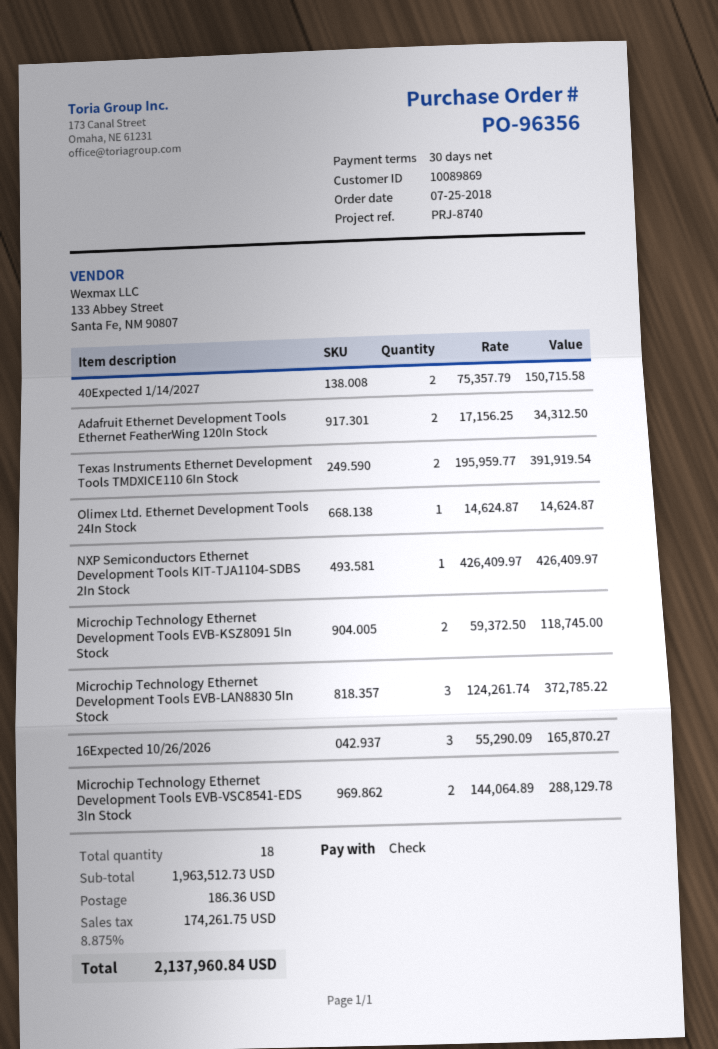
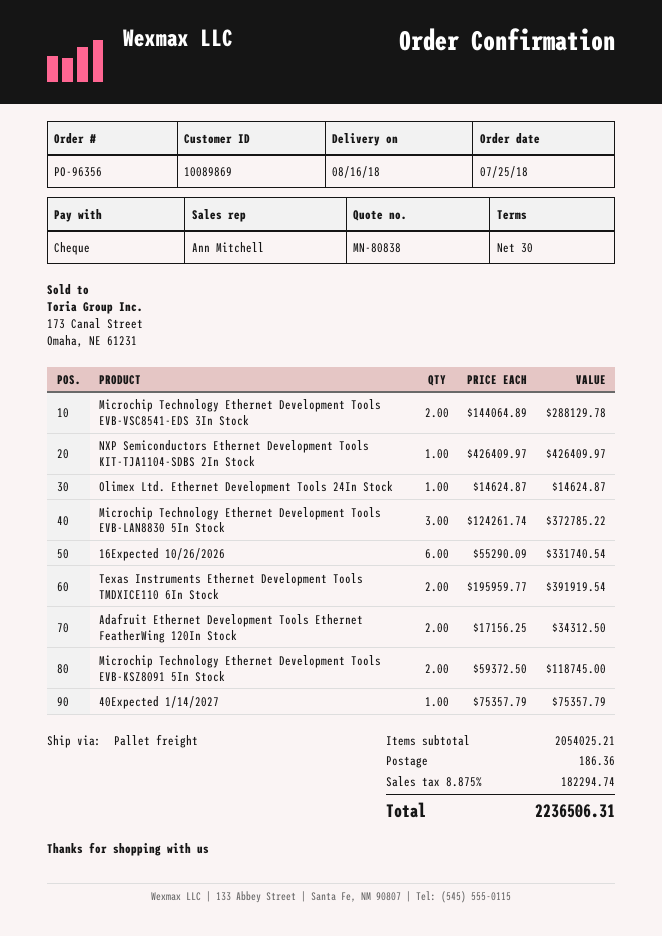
40Expected 1/14/2027: 2 x 75357.79 = 150715.58 -> 1 x 75357.79 = 75357.79
16Expected 10/26/2026: 3 x 55290.09 = 165870.27 -> 6 x 55290.09 = 331740.54
subtotal: 1963512.73 -> 2054025.21
tax: 8.875% = 174261.75 -> 8.875% = 182294.74
total: 2137960.84 -> 2236506.31

